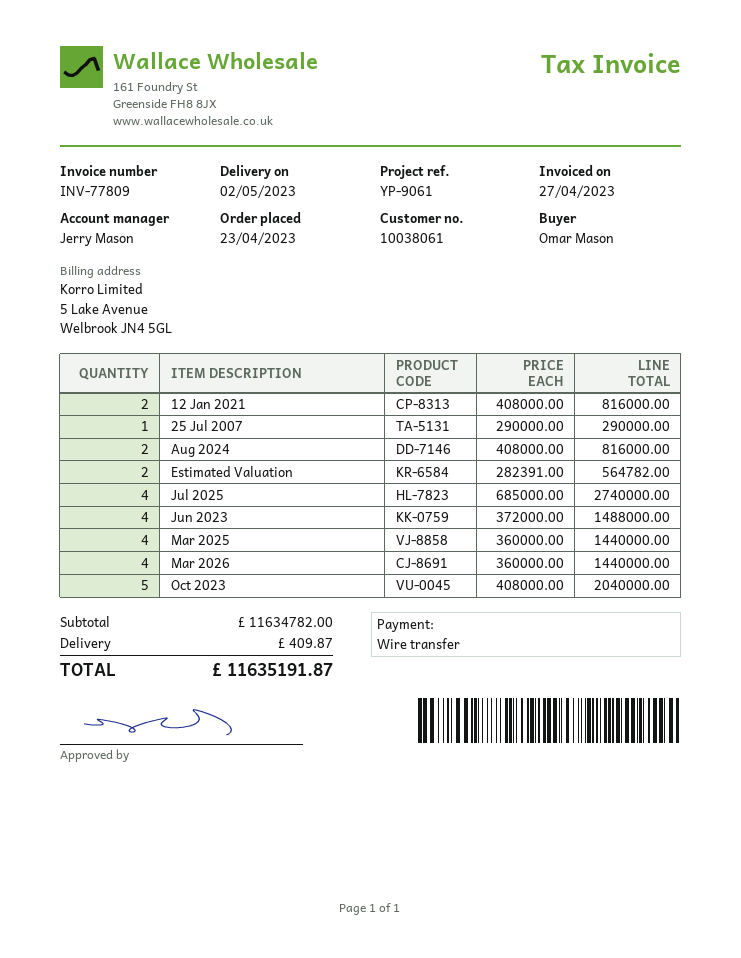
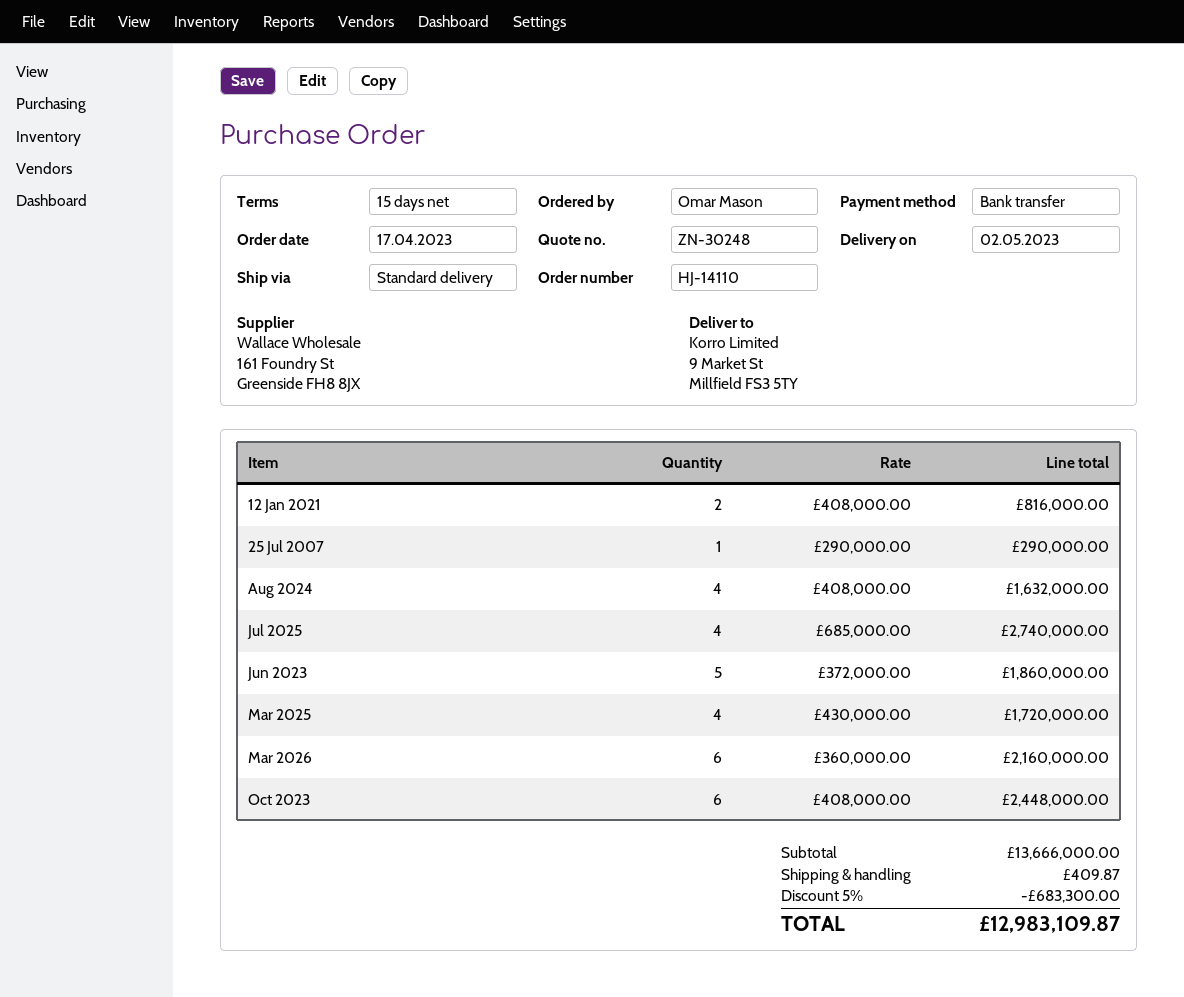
order date: 2023-04-23 -> 2023-04-17
Aug 2024: 2 x 408000.00 = 816000.00 -> 4 x 408000.00 = 1632000.00
Estimated Valuation: 2 x 282391.00 = 564782.00 -> none
Jun 2023: 4 x 372000.00 = 1488000.00 -> 5 x 372000.00 = 1860000.00
Mar 2025: 4 x 360000.00 = 1440000.00 -> 4 x 430000.00 = 1720000.00
Mar 2026: 4 x 360000.00 = 1440000.00 -> 6 x 360000.00 = 2160000.00
Oct 2023: 5 x 408000.00 = 2040000.00 -> 6 x 408000.00 = 2448000.00
subtotal: 11634782.00 -> 13666000.00
discount: none -> 5% = 683300.00
total: 11635191.87 -> 12983109.87

